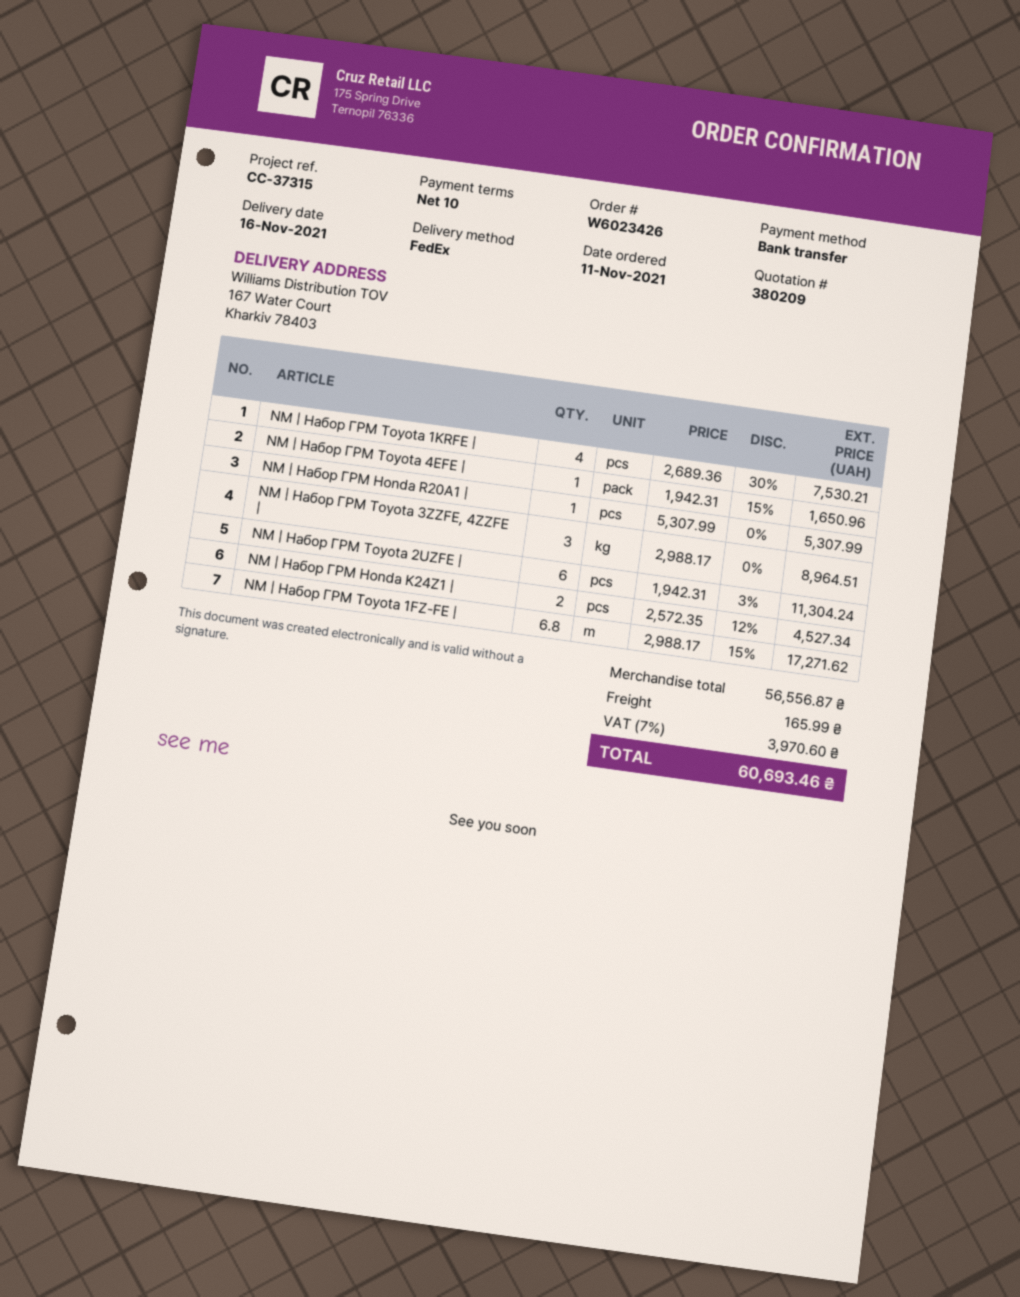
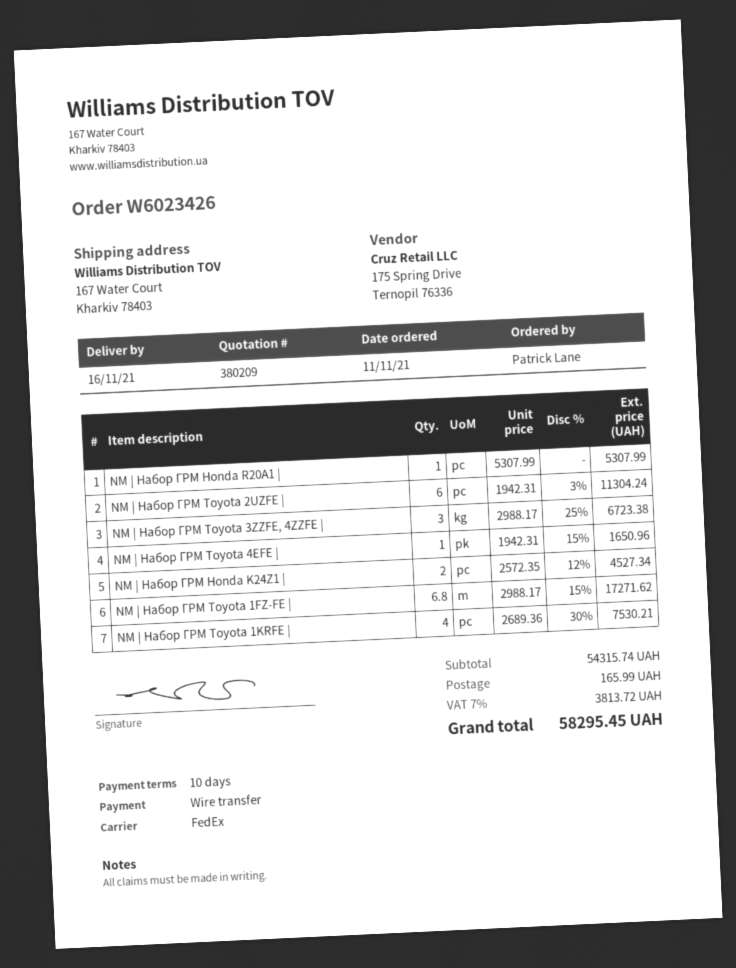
NM | Набор ГРМ Toyota 3ZZFE, 4ZZFE |: 3 x 2988.17 = 8964.51 -> 3 x 2988.17 - 25% = 6723.38
subtotal: 56556.87 -> 54315.74
tax: 7% = 3970.60 -> 7% = 3813.72
total: 60693.46 -> 58295.45

